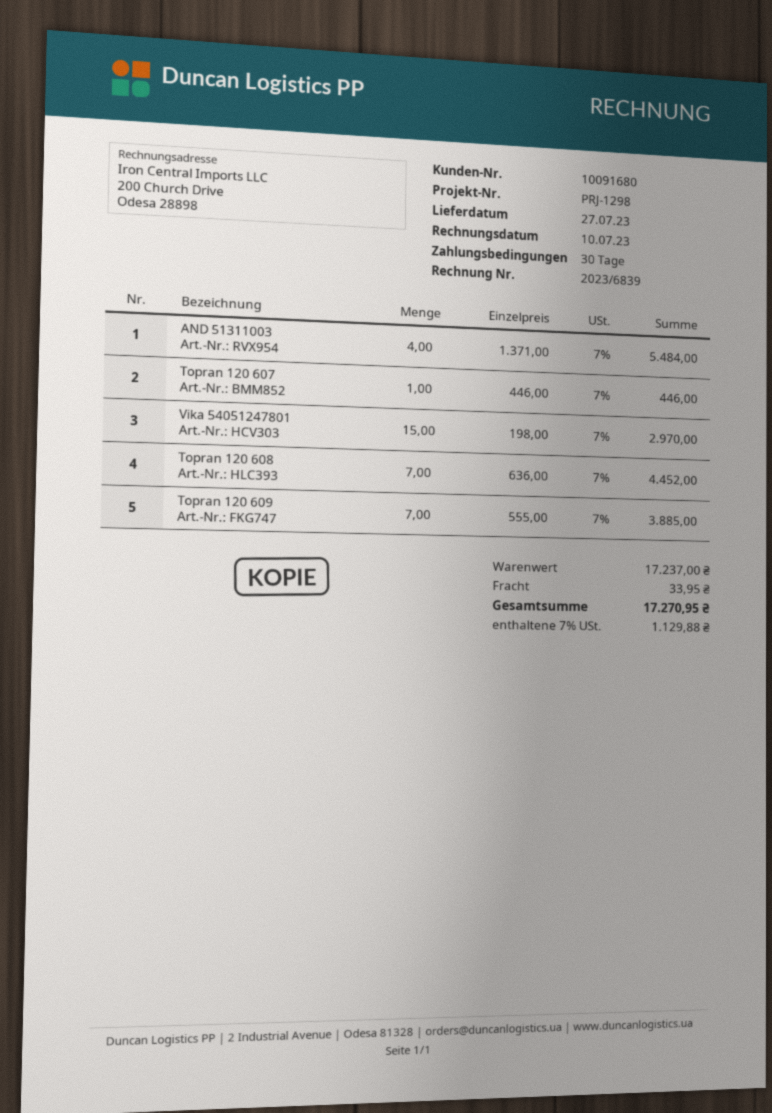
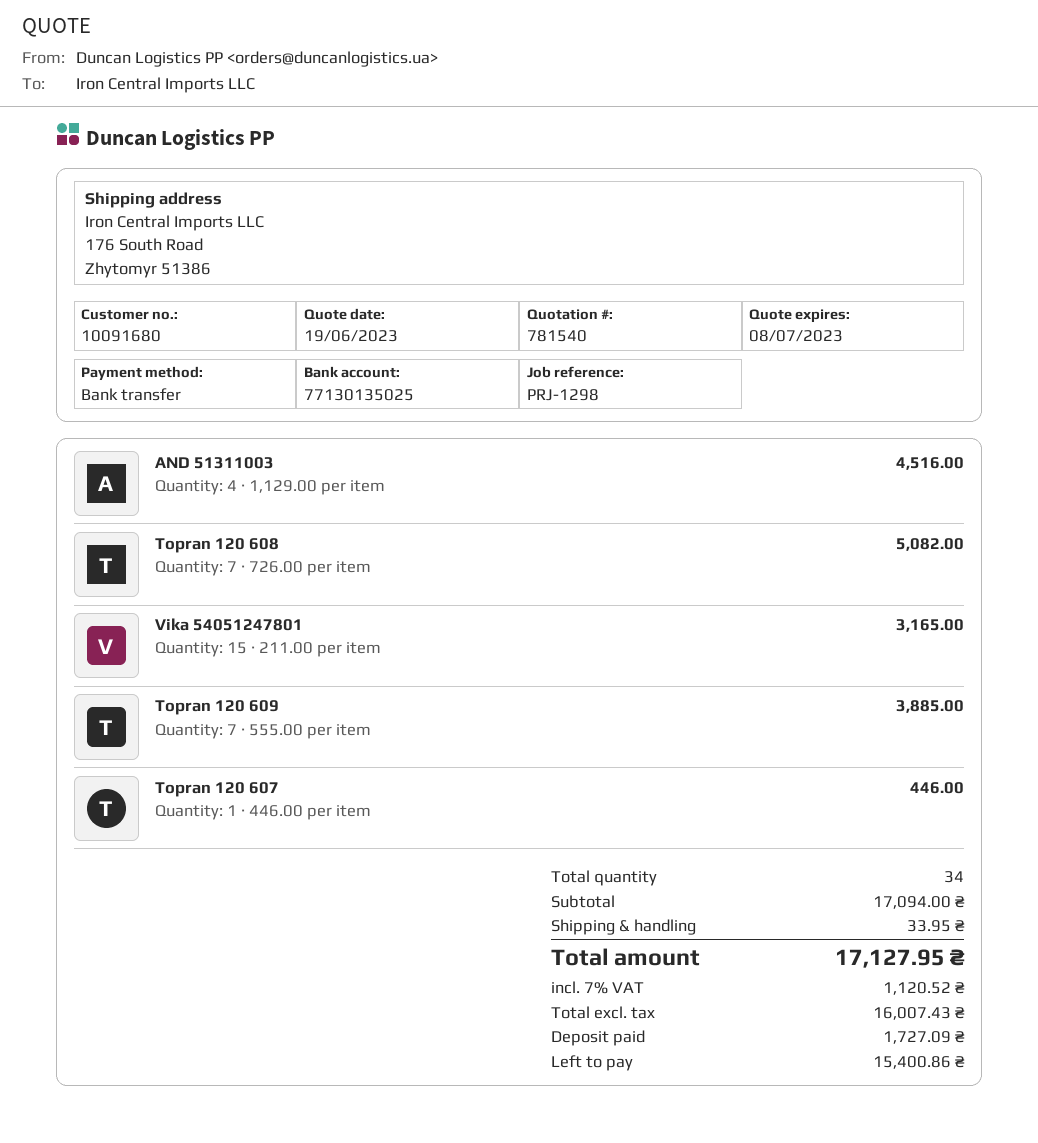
AND 51311003: 4 x 1371.00 = 5484.00 -> 4 x 1129.00 = 4516.00
Vika 54051247801: 15 x 198.00 = 2970.00 -> 15 x 211.00 = 3165.00
Topran 120 608: 7 x 636.00 = 4452.00 -> 7 x 726.00 = 5082.00
subtotal: 17237.00 -> 17094.00
tax: 7% = 1129.88 -> 7% = 1120.52
total: 17270.95 -> 17127.95

